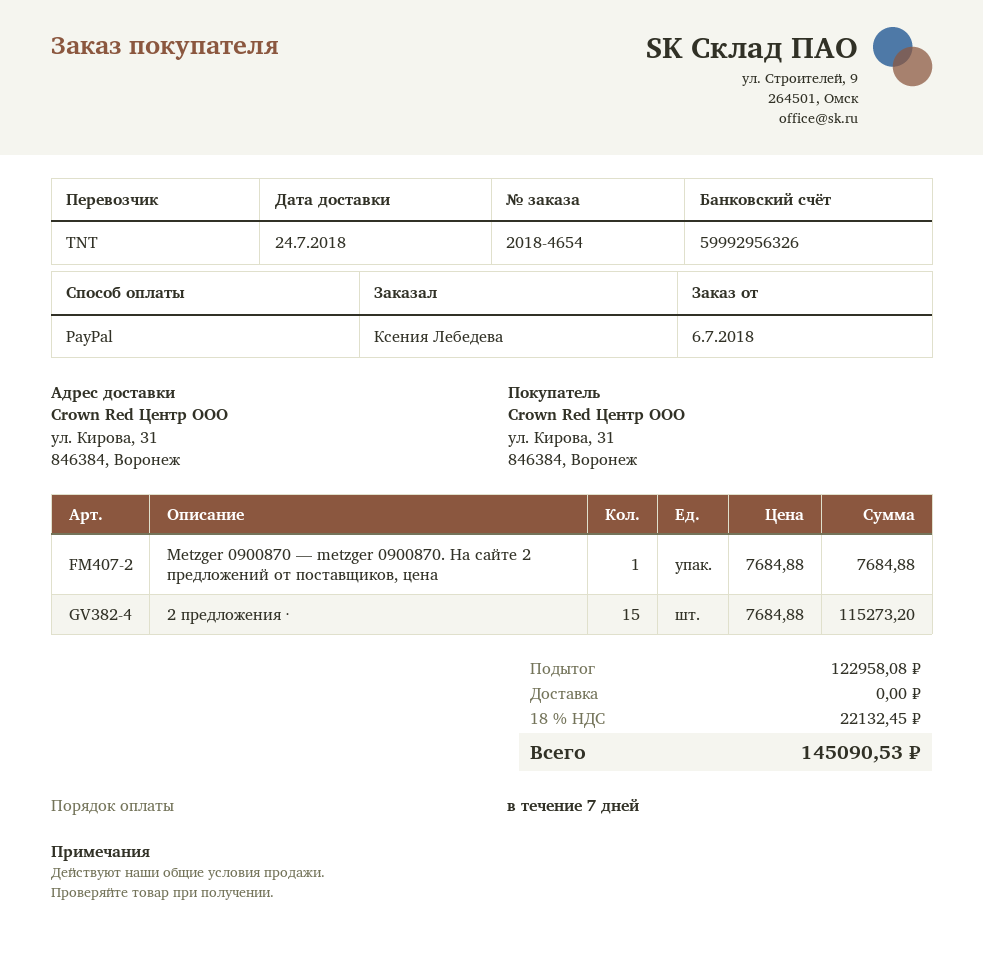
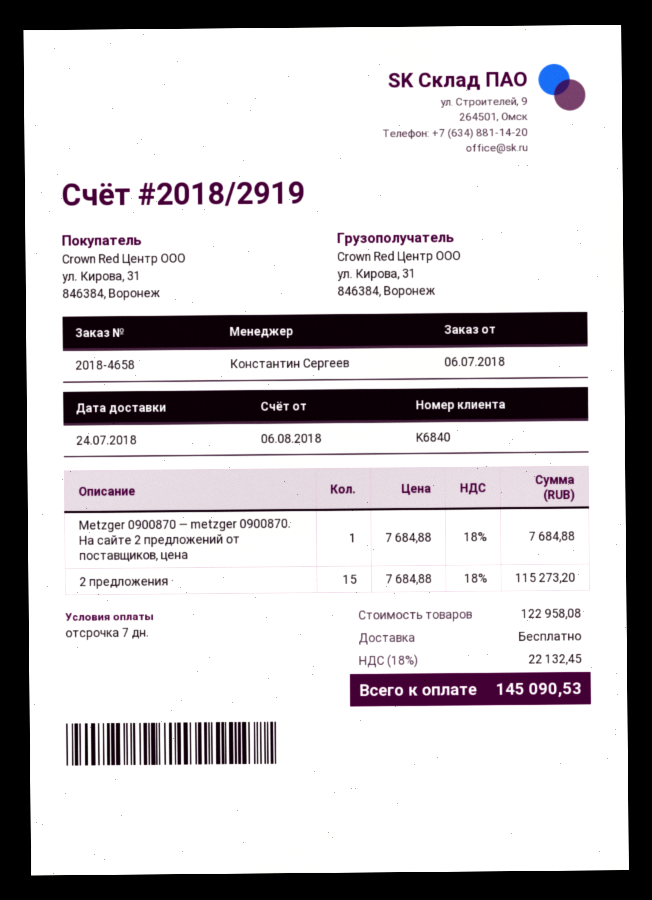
order number: 2018-4654 -> 2018-4658

